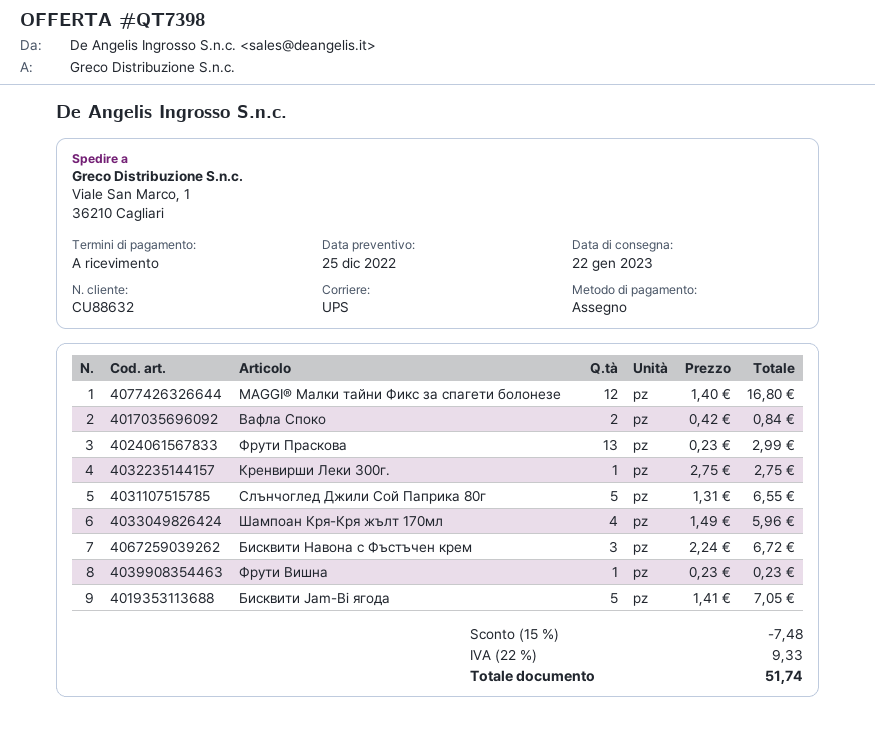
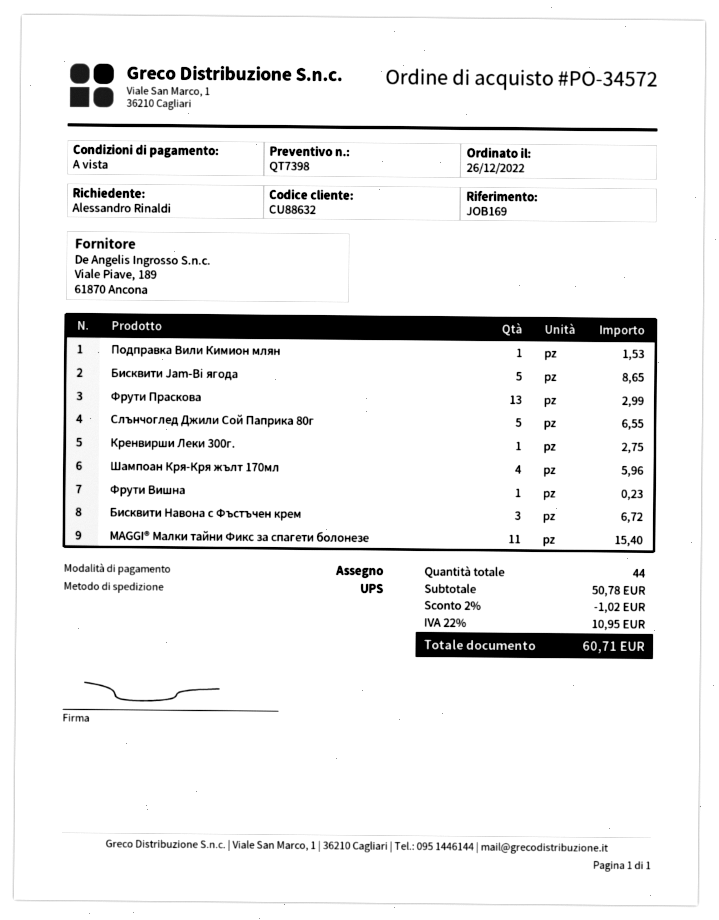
MAGGI® Малки тайни Фикс за спагети болонезе: 12 for 16.80 -> 11 for 15.40
Вафла Споко: 2 for 0.84 -> none
Бисквити Jam-Bi ягода: 5 for 7.05 -> 5 for 8.65
Подправка Вили Кимион млян: none -> 1 for 1.53
discount: 15% = 7.48 -> 2% = 1.02
tax: 22% = 9.33 -> 22% = 10.95
total: 51.74 -> 60.71

